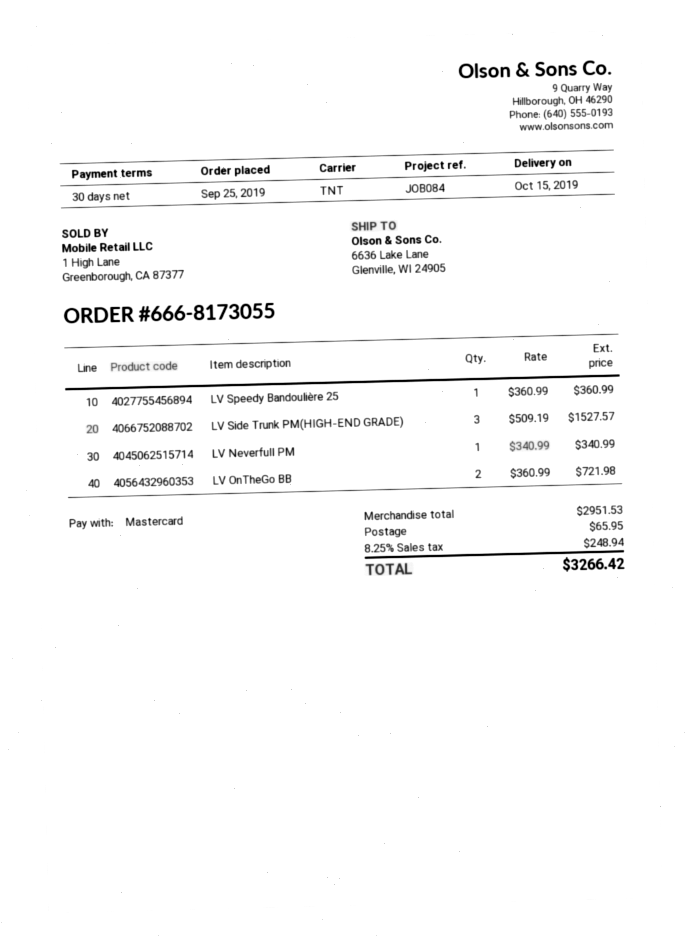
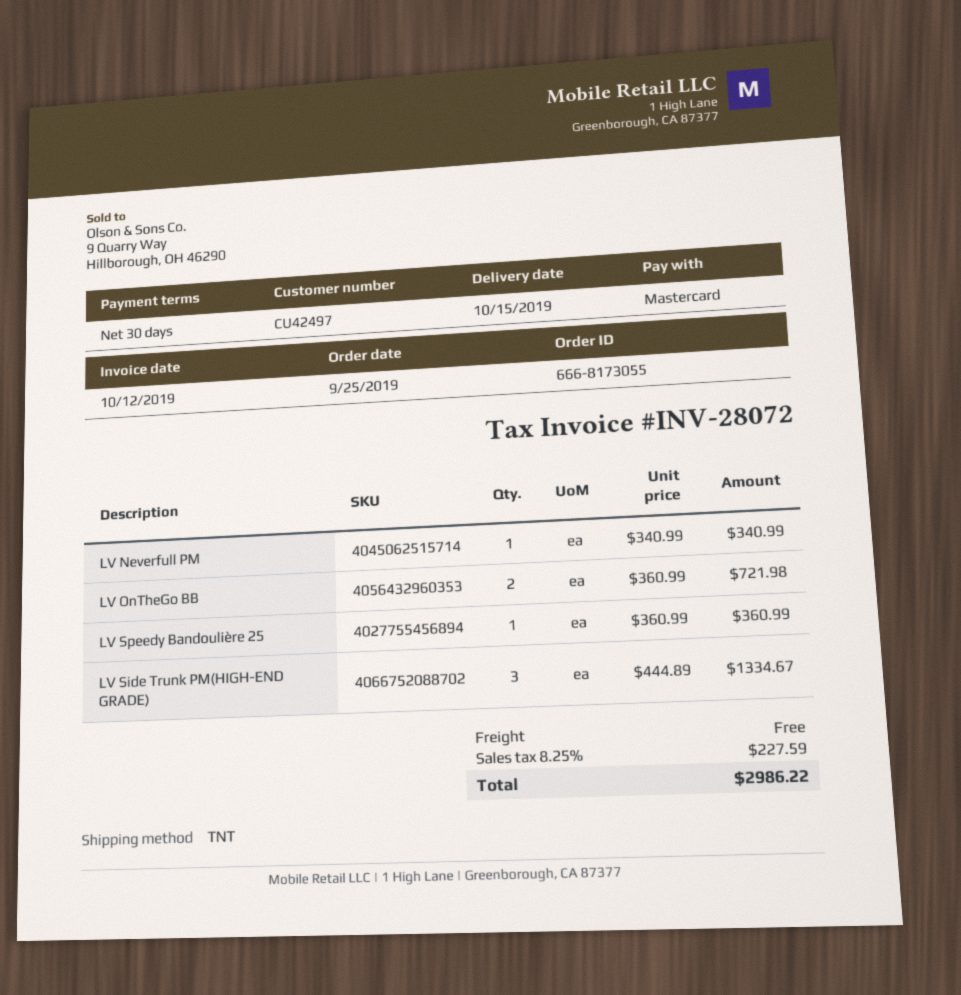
LV Side Trunk PM(HIGH-END GRADE): 3 x 509.19 = 1527.57 -> 3 x 444.89 = 1334.67
shipping: 65.95 -> 0.00
tax: 8.25% = 248.94 -> 8.25% = 227.59
total: 3266.42 -> 2986.22

